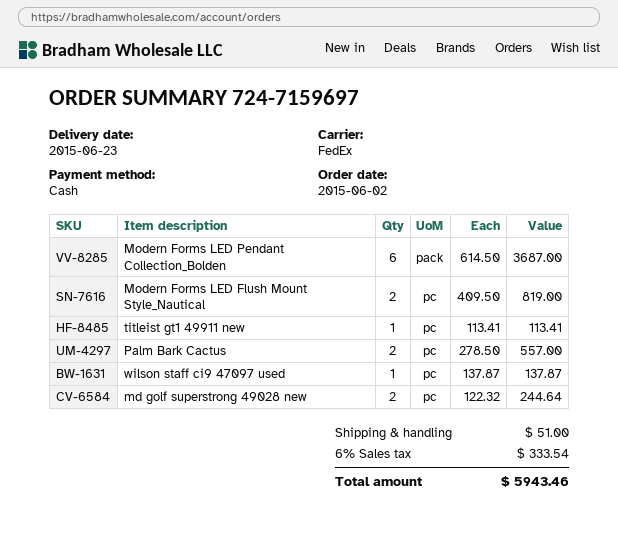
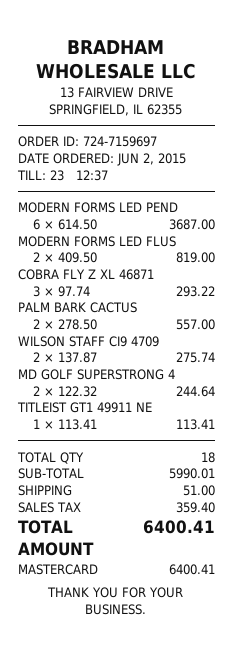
payment method: cash -> Mastercard
wilson staff ci9 47097 used: 1 x 137.87 = 137.87 -> 2 x 137.87 = 275.74
COBRA FLY Z XL 46871: none -> 3 x 97.74 = 293.22
tax: 333.54 -> 359.40
total: 5943.46 -> 6400.41

